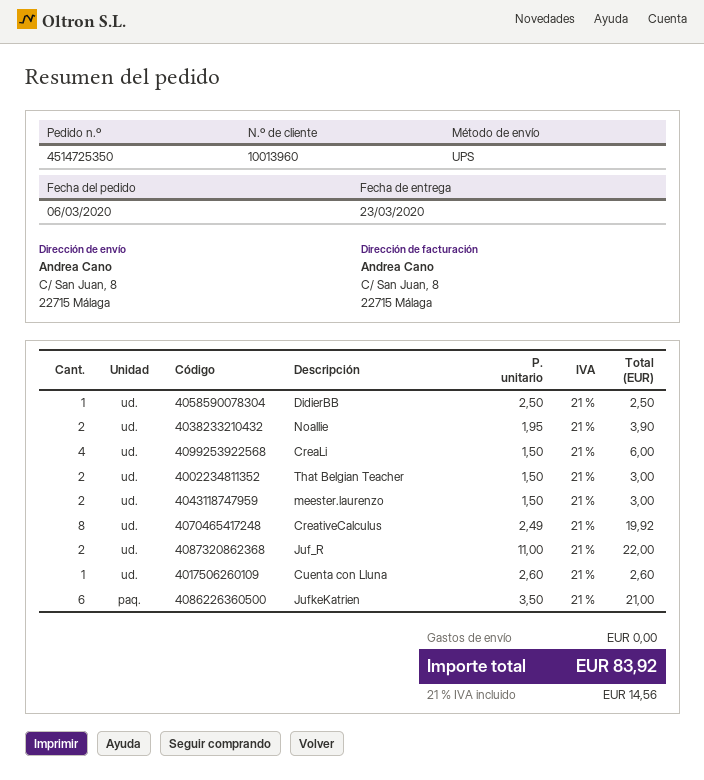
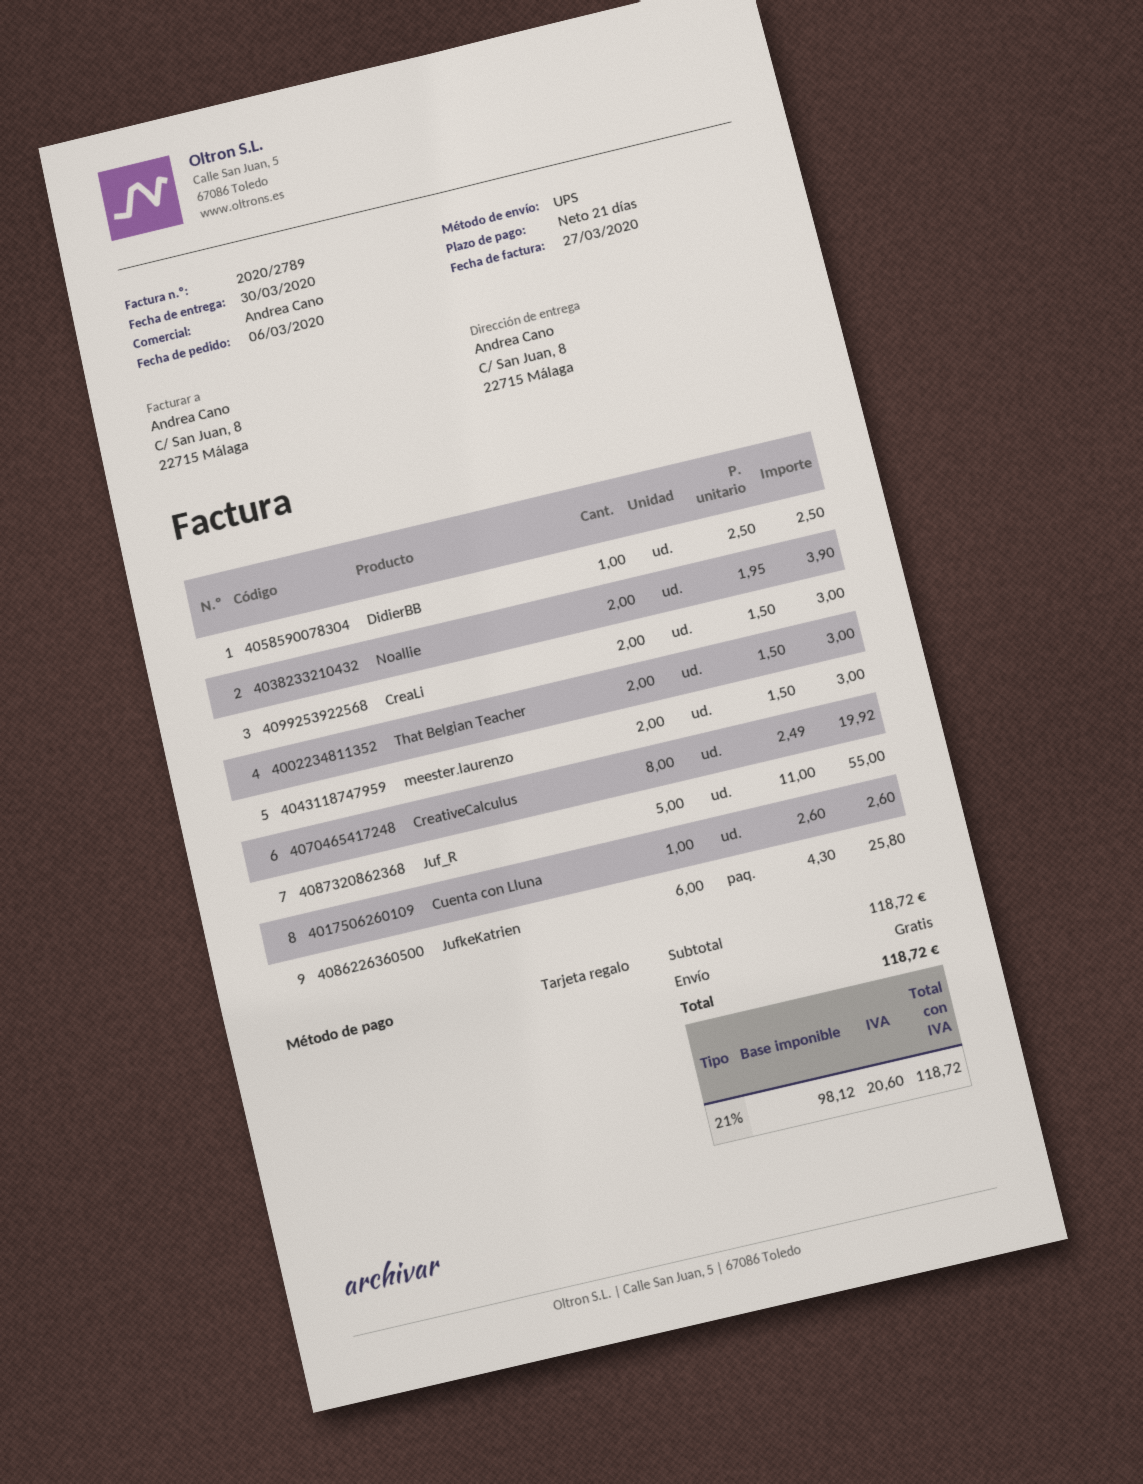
delivery date: 2020-03-23 -> 2020-03-30
CreaLi: 4 x 1.50 = 6.00 -> 2 x 1.50 = 3.00
Juf_R: 2 x 11.00 = 22.00 -> 5 x 11.00 = 55.00
JufkeKatrien: 6 x 3.50 = 21.00 -> 6 x 4.30 = 25.80
tax: 21% = 14.56 -> 21% = 20.60
total: 83.92 -> 118.72

